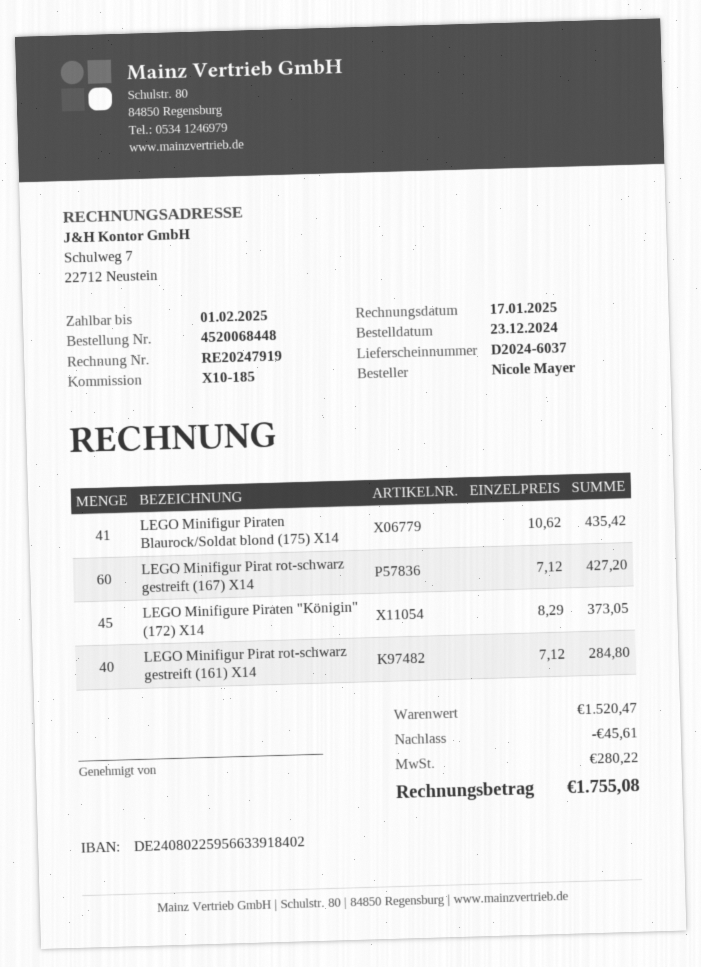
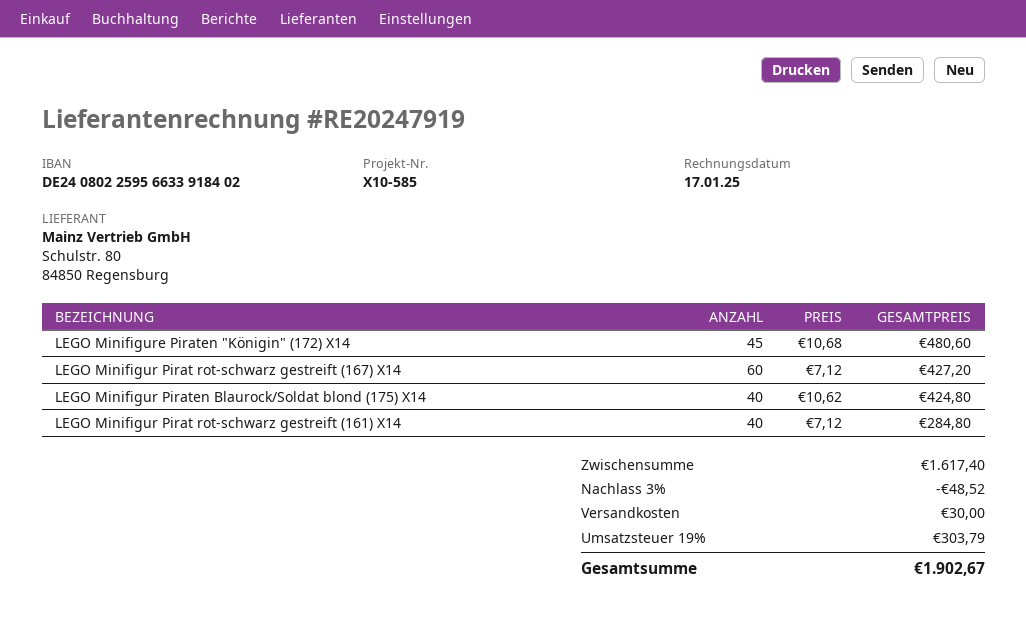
reference: X10-185 -> X10-585
LEGO Minifigur Piraten Blaurock/Soldat blond (175) X14: 41 x 10.62 = 435.42 -> 40 x 10.62 = 424.80
LEGO Minifigure Piraten "Königin" (172) X14: 45 x 8.29 = 373.05 -> 45 x 10.68 = 480.60
subtotal: 1520.47 -> 1617.40
discount: 45.61 -> 48.52
shipping: none -> 30.00
tax: 280.22 -> 303.79
total: 1755.08 -> 1902.67

